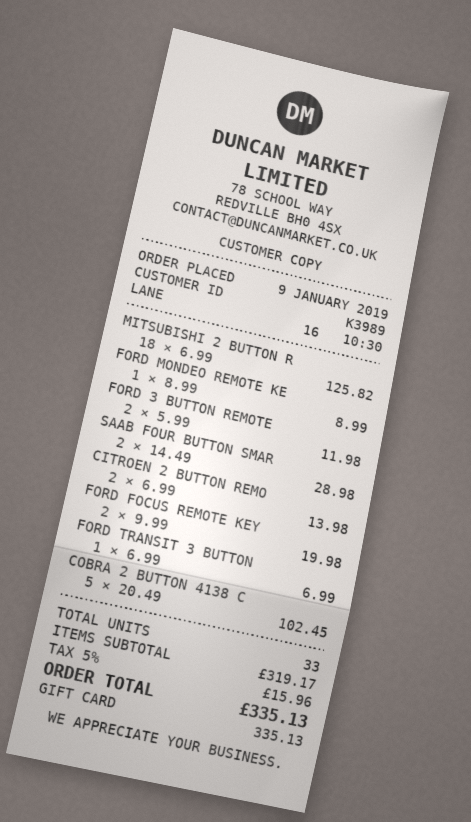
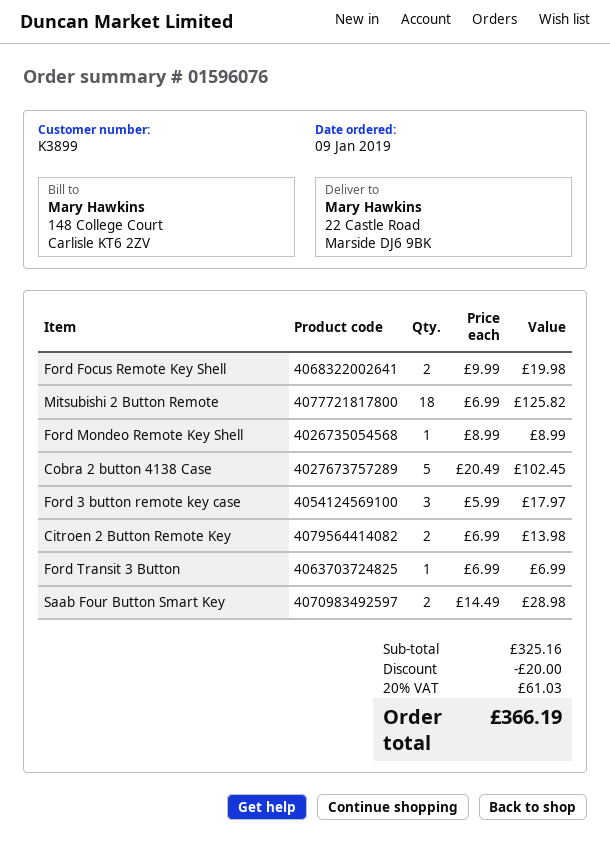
customer number: K3989 -> K3899
FORD 3 BUTTON REMOTE: 2 x 5.99 = 11.98 -> 3 x 5.99 = 17.97
subtotal: 319.17 -> 325.16
discount: none -> 20.00
tax: 5% = 15.96 -> 20% = 61.03
total: 335.13 -> 366.19

